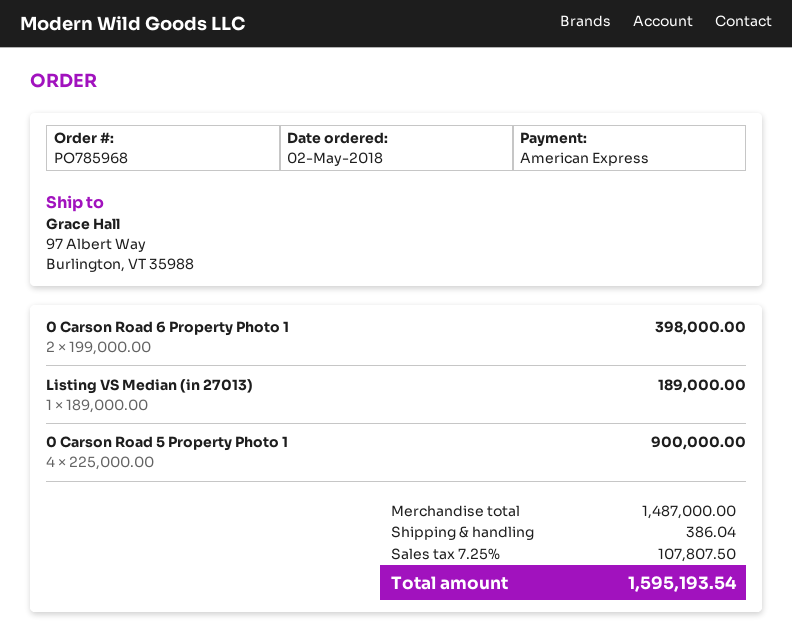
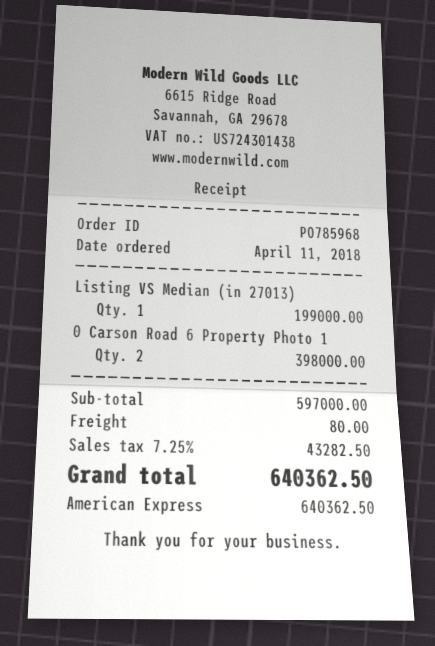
order date: 2018-05-02 -> 2018-04-11
Listing VS Median (in 27013): 1 for 189000.00 -> 1 for 199000.00
0 Carson Road 5 Property Photo 1: 4 for 900000.00 -> none
subtotal: 1487000.00 -> 597000.00
shipping: 386.04 -> 80.00
tax: 7.25% = 107807.50 -> 7.25% = 43282.50
total: 1595193.54 -> 640362.50

